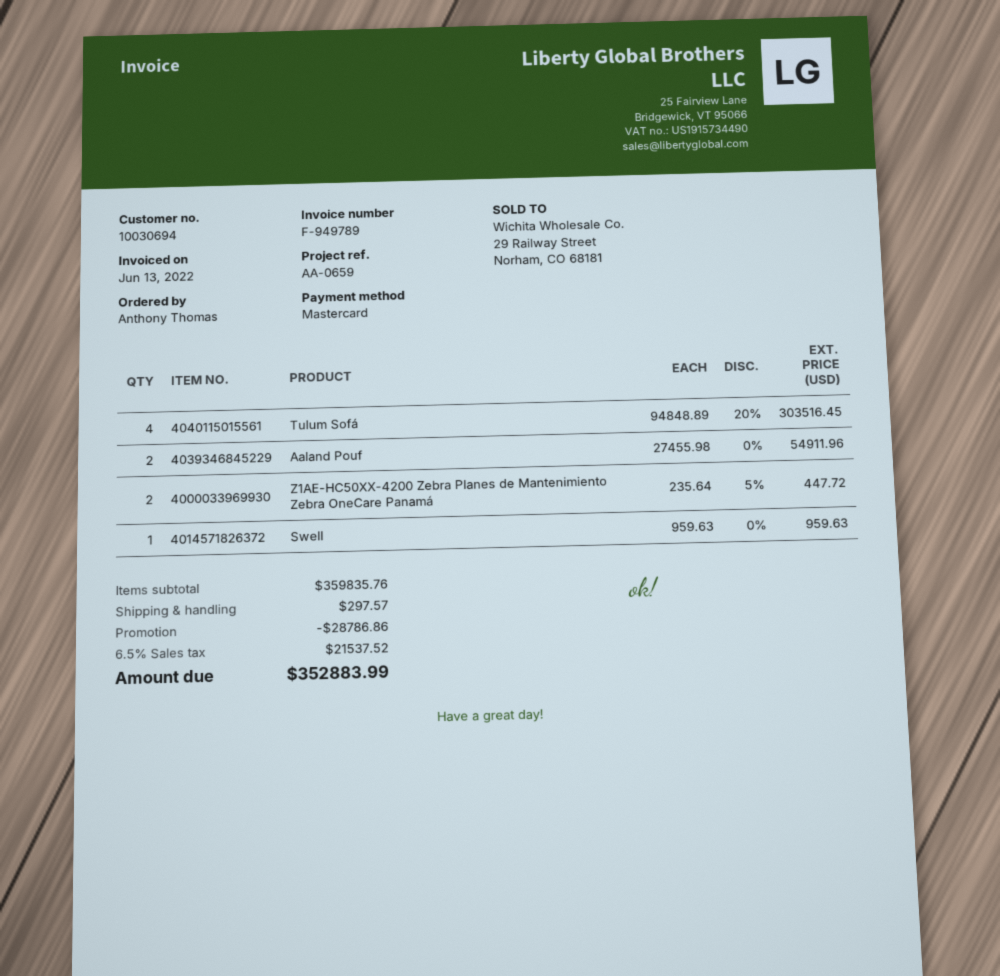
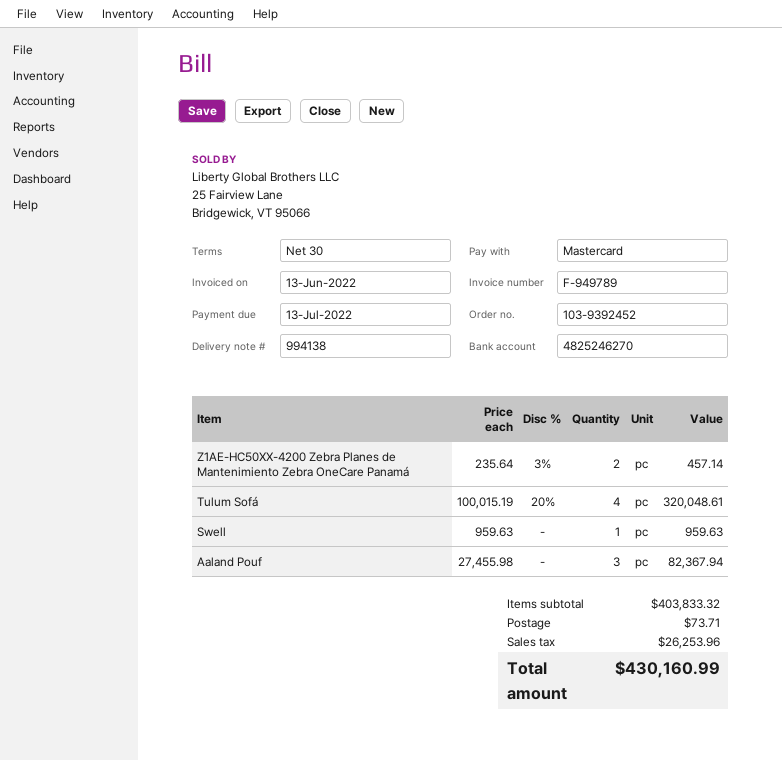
Tulum Sofá: 4 x 94848.89 - 20% = 303516.45 -> 4 x 100015.19 - 20% = 320048.61
Aaland Pouf: 2 x 27455.98 = 54911.96 -> 3 x 27455.98 = 82367.94
Z1AE-HC50XX-4200 Zebra Planes de Mantenimiento Zebra OneCare Panamá: 2 x 235.64 - 5% = 447.72 -> 2 x 235.64 - 3% = 457.14
subtotal: 359835.76 -> 403833.32
discount: 28786.86 -> none
shipping: 297.57 -> 73.71
tax: 21537.52 -> 26253.96
total: 352883.99 -> 430160.99

